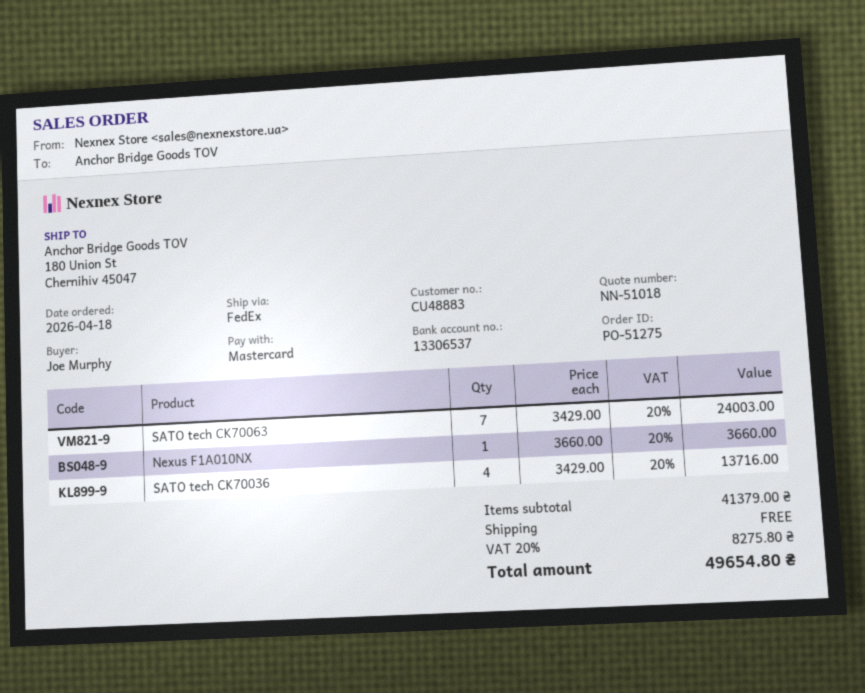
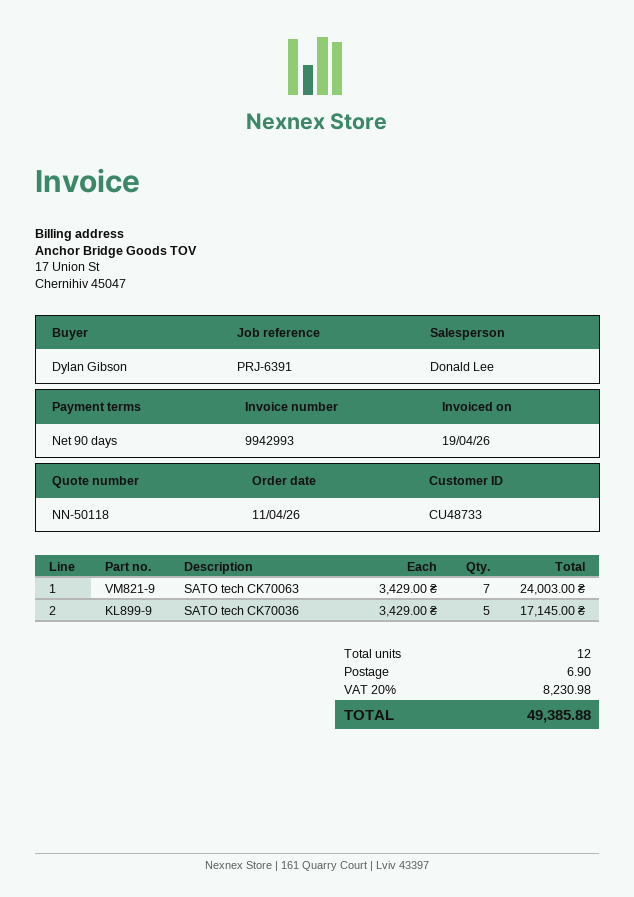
quote number: NN-51018 -> NN-50118
order date: 2026-04-18 -> 2026-04-11
customer number: CU48883 -> CU48733
ordered by: Joe Murphy -> Dylan Gibson
Nexus F1A010NX: 1 x 3660.00 = 3660.00 -> none
SATO tech CK70036: 4 x 3429.00 = 13716.00 -> 5 x 3429.00 = 17145.00
shipping: 0.00 -> 6.90
tax: 20% = 8275.80 -> 20% = 8230.98
total: 49654.80 -> 49385.88

